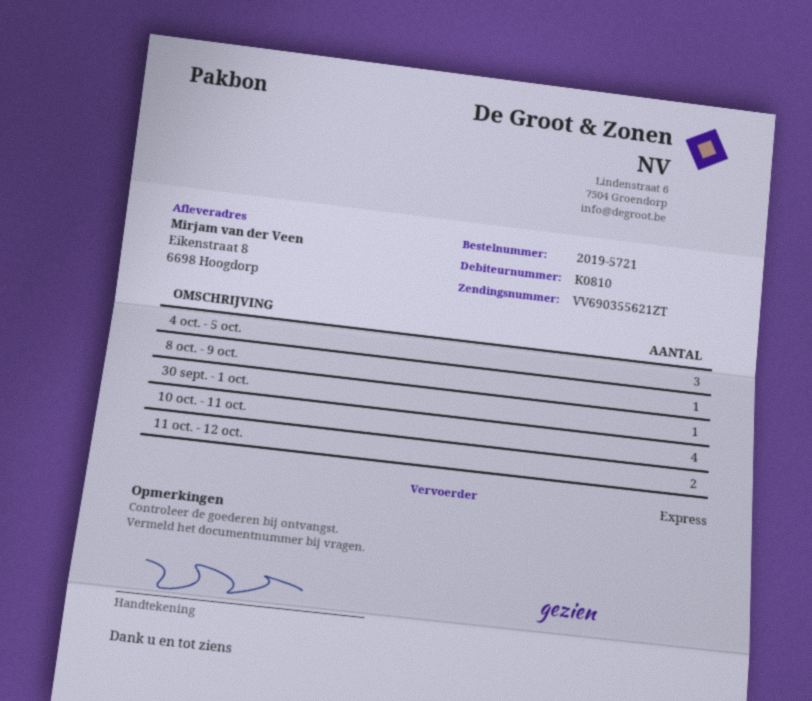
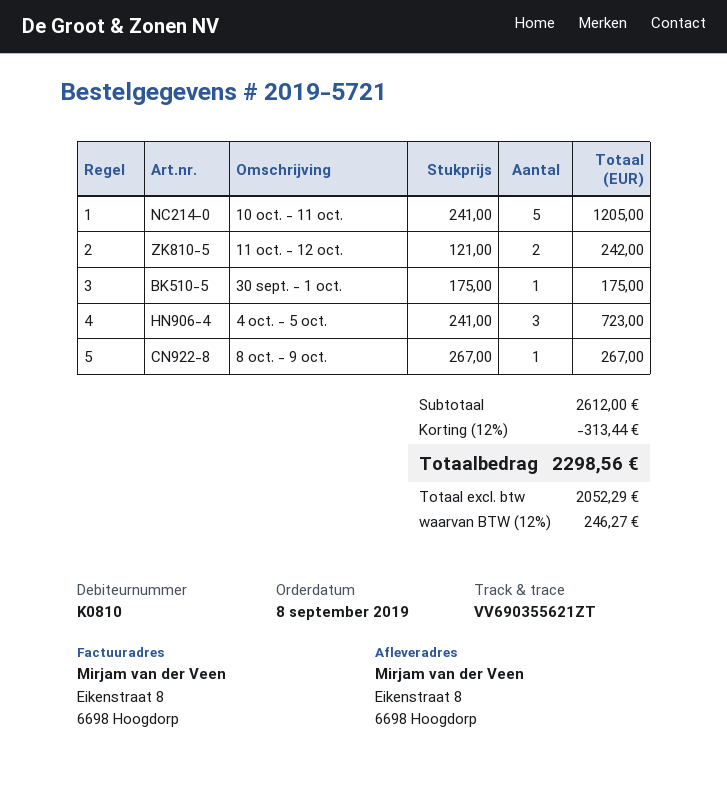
10 oct. - 11 oct.: 4 -> 5

